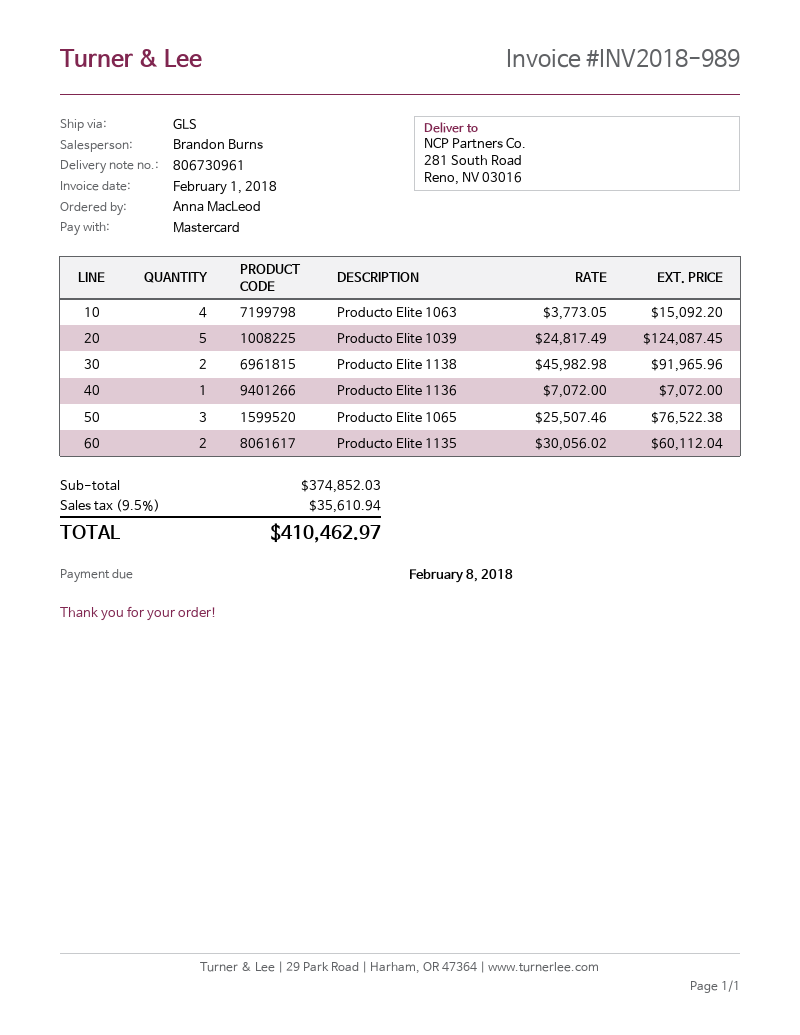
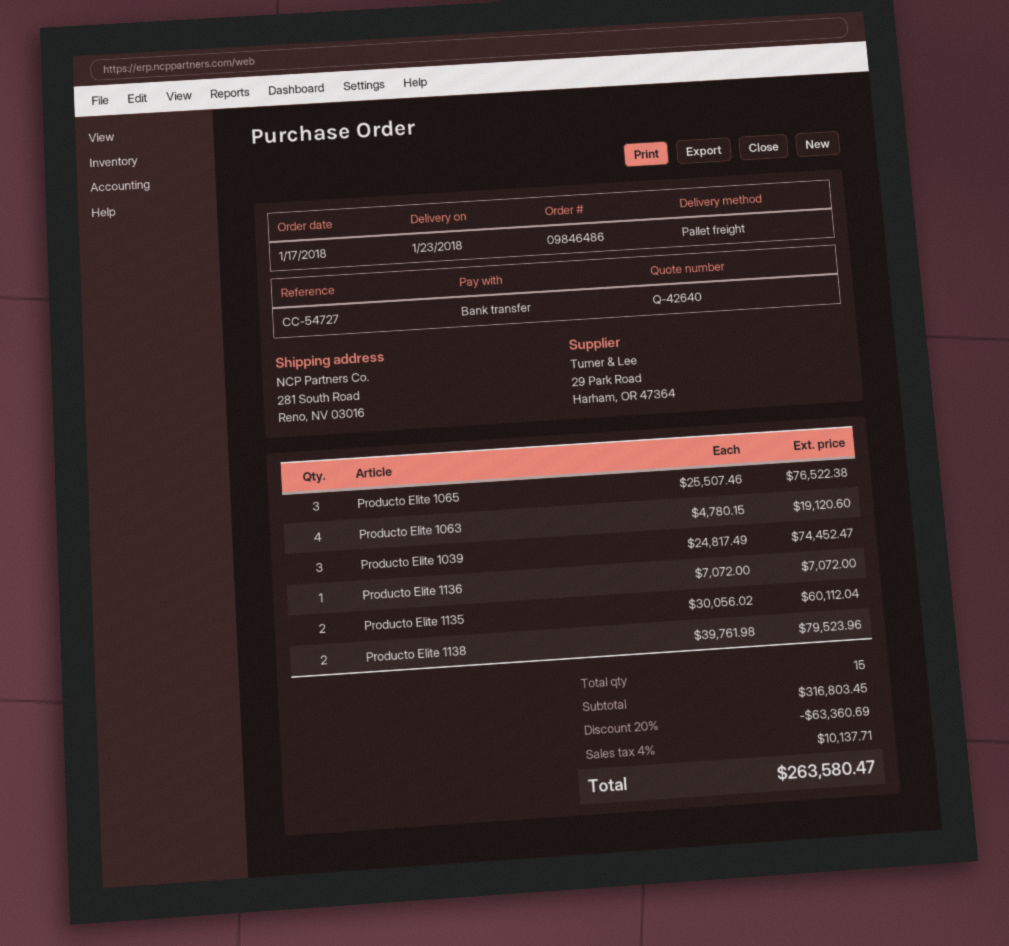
payment method: Mastercard -> bank transfer
shipping method: GLS -> pallet freight
Producto Elite 1063: 4 x 3773.05 = 15092.20 -> 4 x 4780.15 = 19120.60
Producto Elite 1039: 5 x 24817.49 = 124087.45 -> 3 x 24817.49 = 74452.47
Producto Elite 1138: 2 x 45982.98 = 91965.96 -> 2 x 39761.98 = 79523.96
subtotal: 374852.03 -> 316803.45
discount: none -> 20% = 63360.69
tax: 9.5% = 35610.94 -> 4% = 10137.71
total: 410462.97 -> 263580.47

